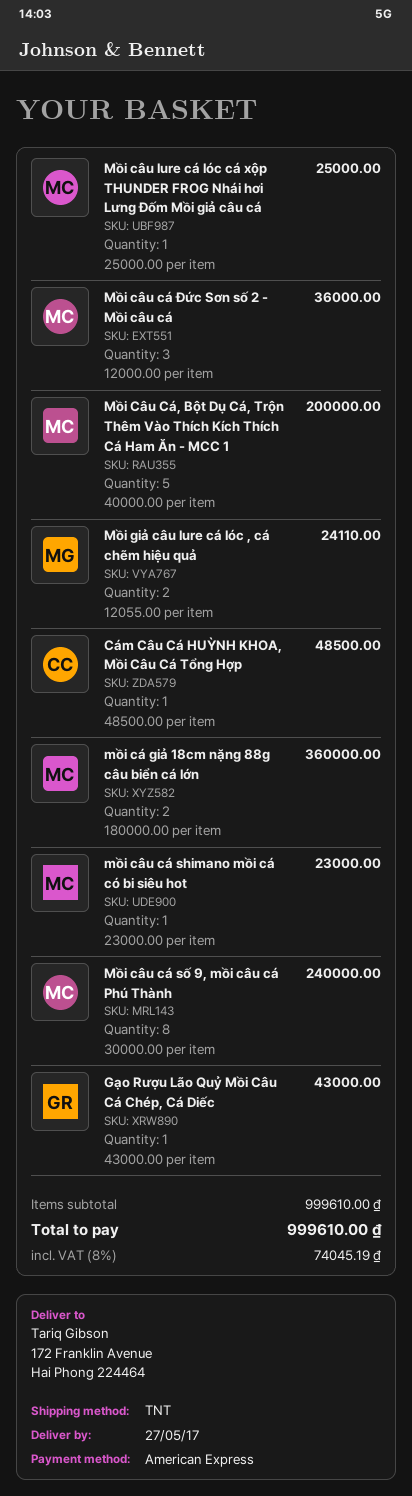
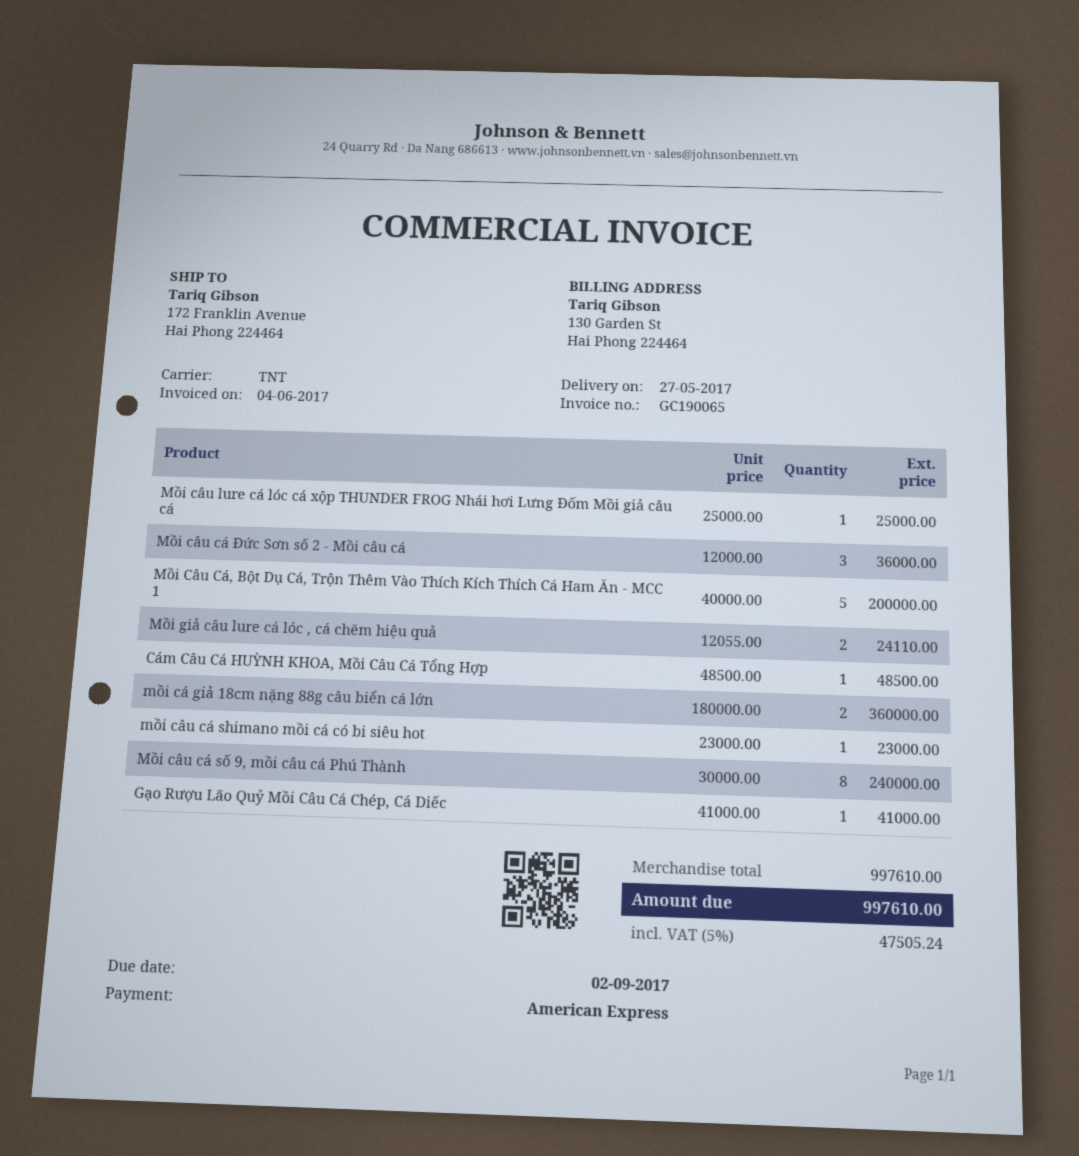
Gạo Rượu Lão Quỷ Mồi Câu Cá Chép, Cá Diếc: 1 x 43000.00 = 43000.00 -> 1 x 41000.00 = 41000.00
subtotal: 999610.00 -> 997610.00
tax: 8% = 74045.19 -> 5% = 47505.24
total: 999610.00 -> 997610.00

